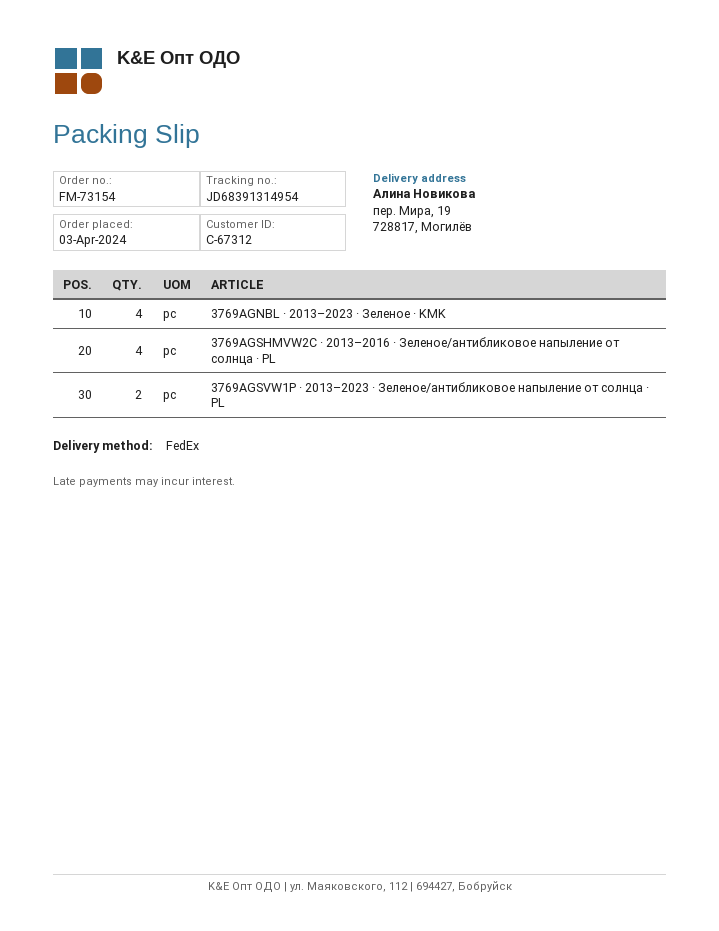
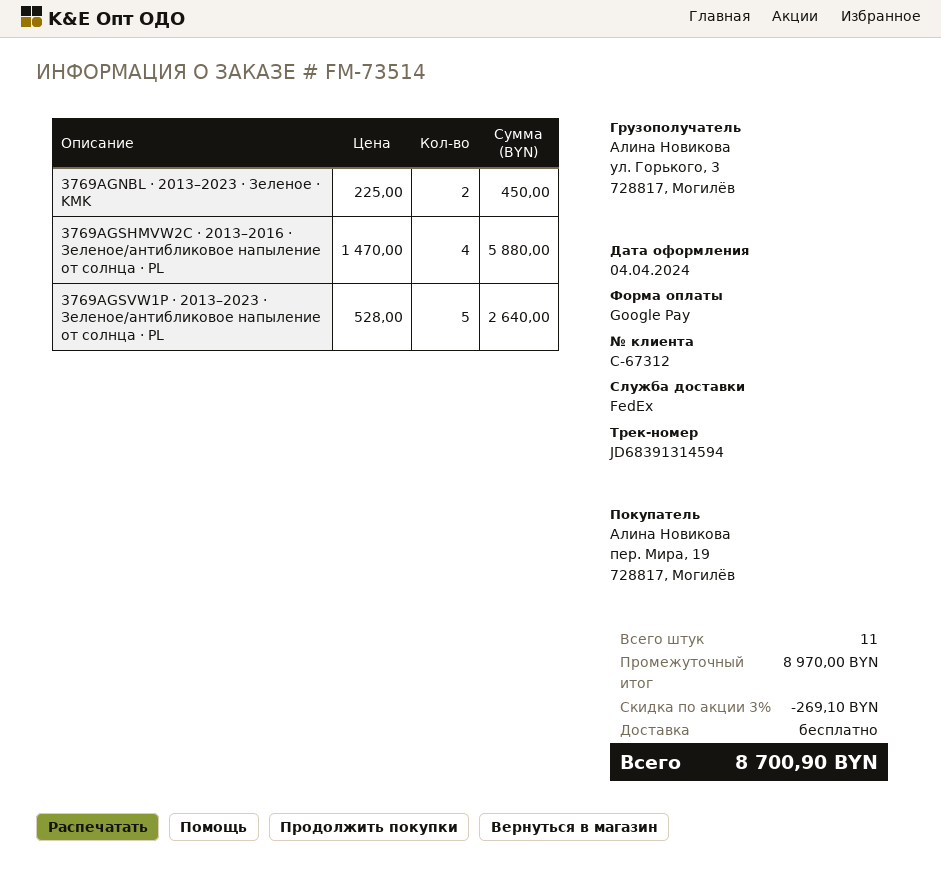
order number: FM-73154 -> FM-73514
order date: 2024-04-03 -> 2024-04-04
tracking number: JD68391314954 -> JD68391314594
ship to: пер. Мира, 19, 728817, Могилёв -> ул. Горького, 3, 728817, Могилёв
3769AGNBL · 2013–2023 · Зеленое · KMK: 4 -> 2
3769AGSVW1P · 2013–2023 · Зеленое/антибликовое напыление от солнца · PL: 2 -> 5

